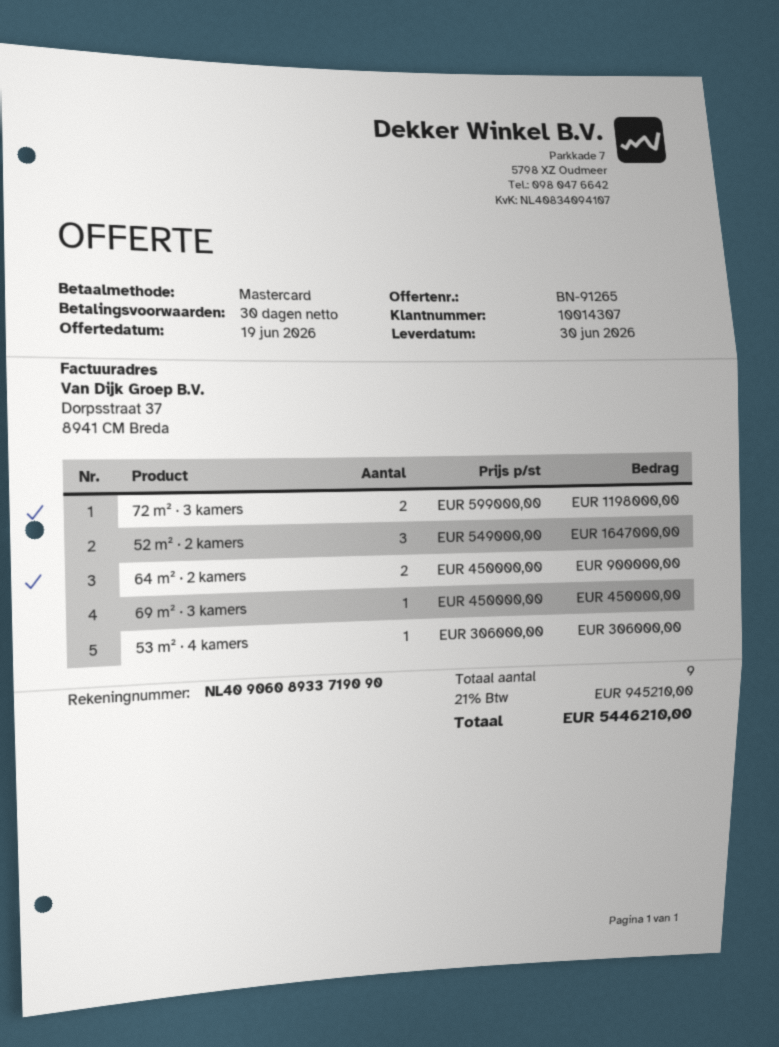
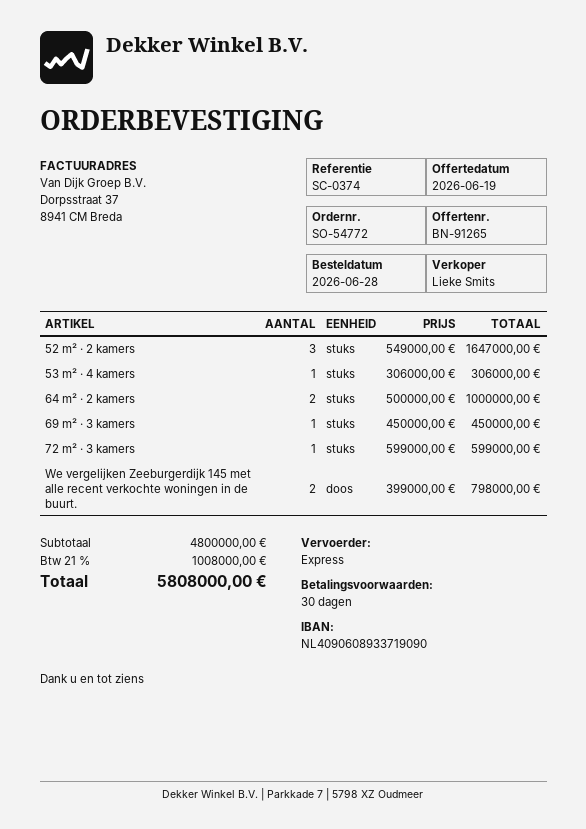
72 m² · 3 kamers: 2 x 599000.00 = 1198000.00 -> 1 x 599000.00 = 599000.00
64 m² · 2 kamers: 2 x 450000.00 = 900000.00 -> 2 x 500000.00 = 1000000.00
We vergelijken Zeeburgerdijk 145 met alle recent verkochte woningen in de buurt.: none -> 2 x 399000.00 = 798000.00
tax: 21% = 945210.00 -> 21% = 1008000.00
total: 5446210.00 -> 5808000.00

